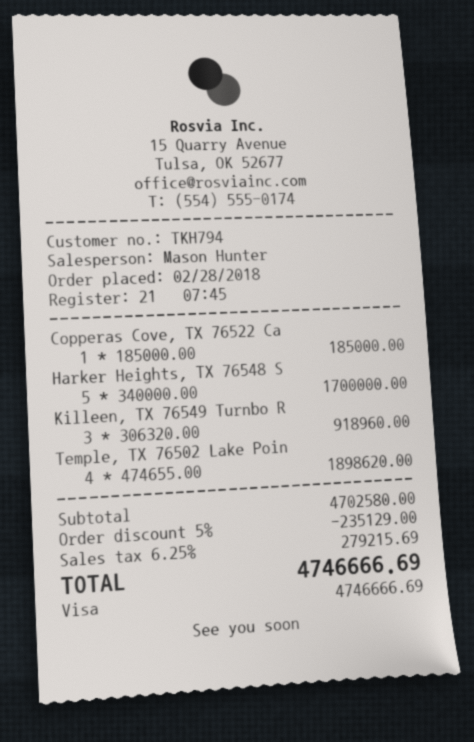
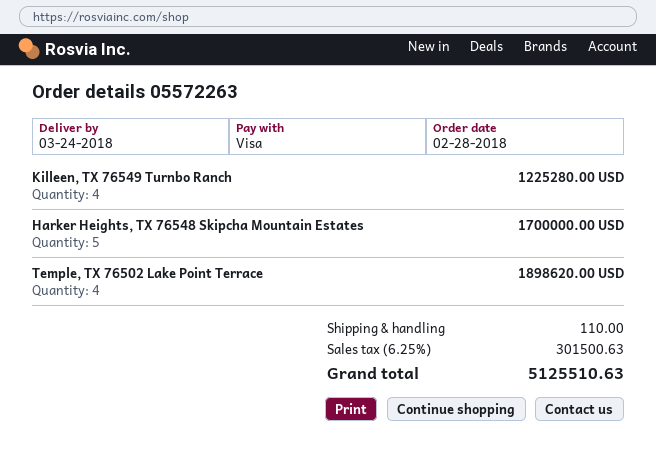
Copperas Cove, TX 76522 Ca: 1 for 185000.00 -> none
Killeen, TX 76549 Turnbo R: 3 for 918960.00 -> 4 for 1225280.00
discount: 5% = 235129.00 -> none
shipping: none -> 110.00
tax: 6.25% = 279215.69 -> 6.25% = 301500.63
total: 4746666.69 -> 5125510.63

